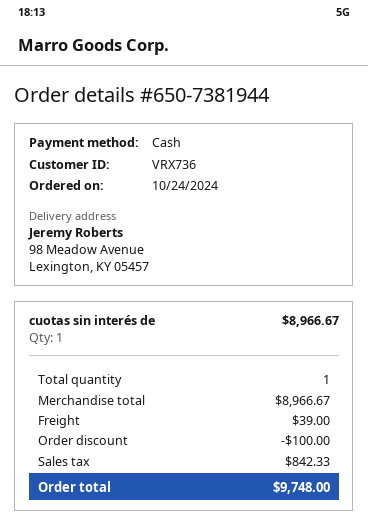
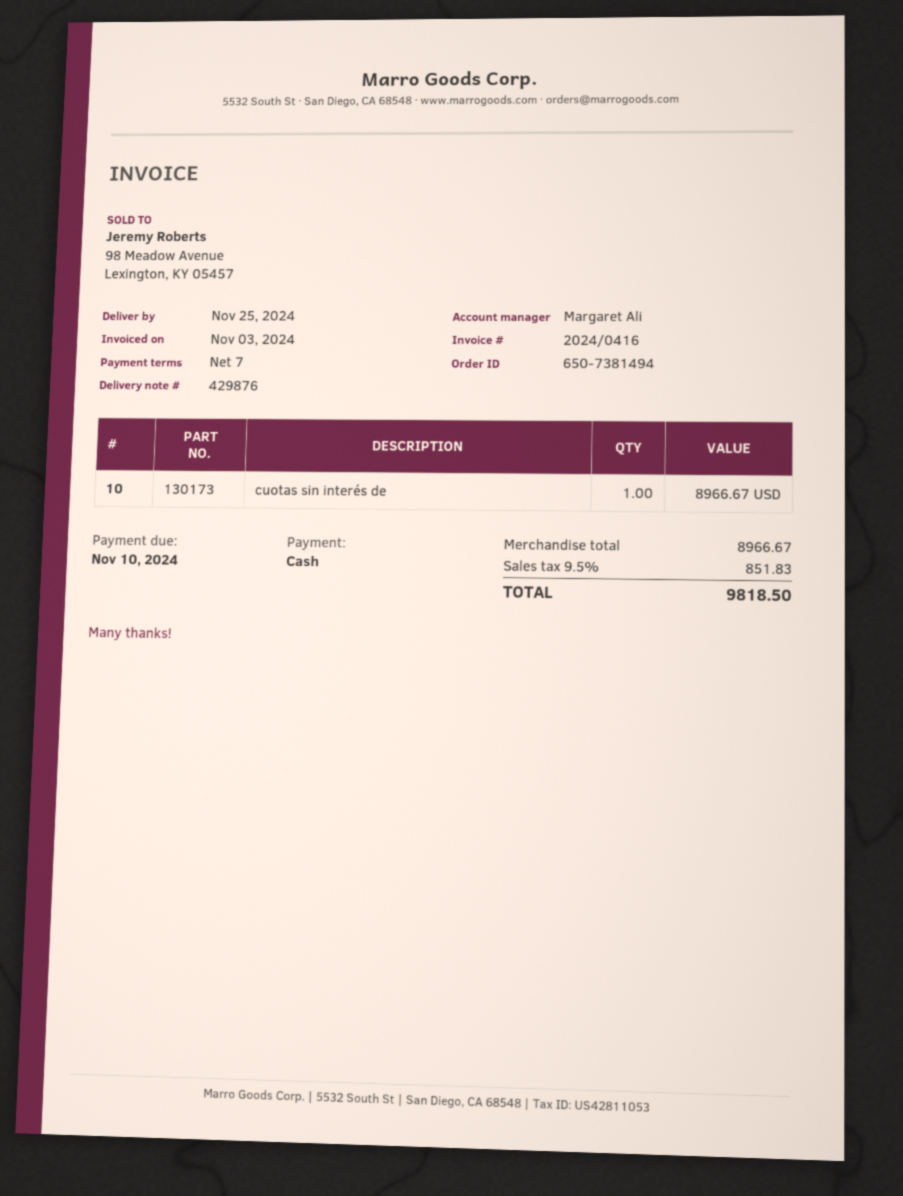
order number: 650-7381944 -> 650-7381494
discount: 100.00 -> none
shipping: 39.00 -> none
tax: 842.33 -> 851.83
total: 9748.00 -> 9818.50

